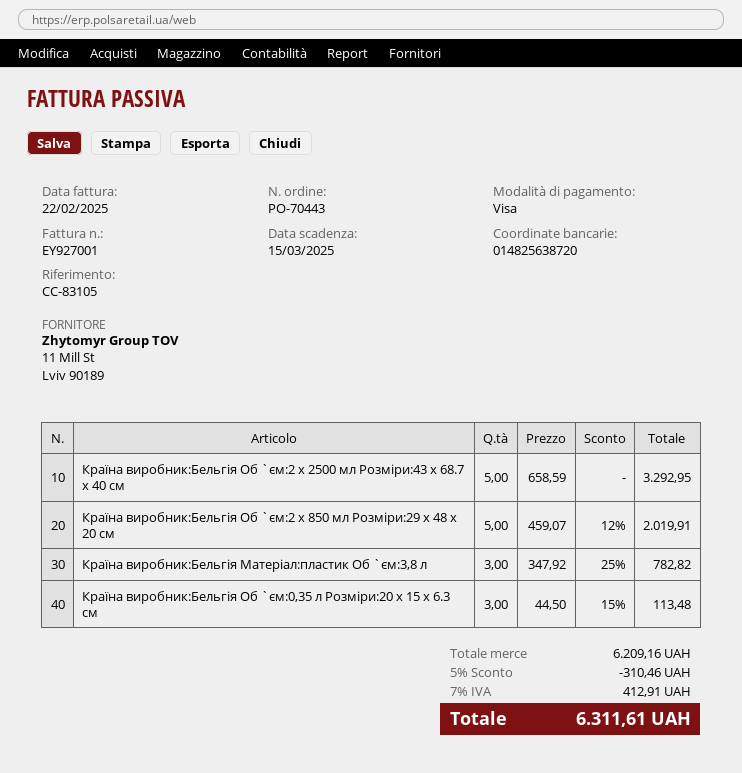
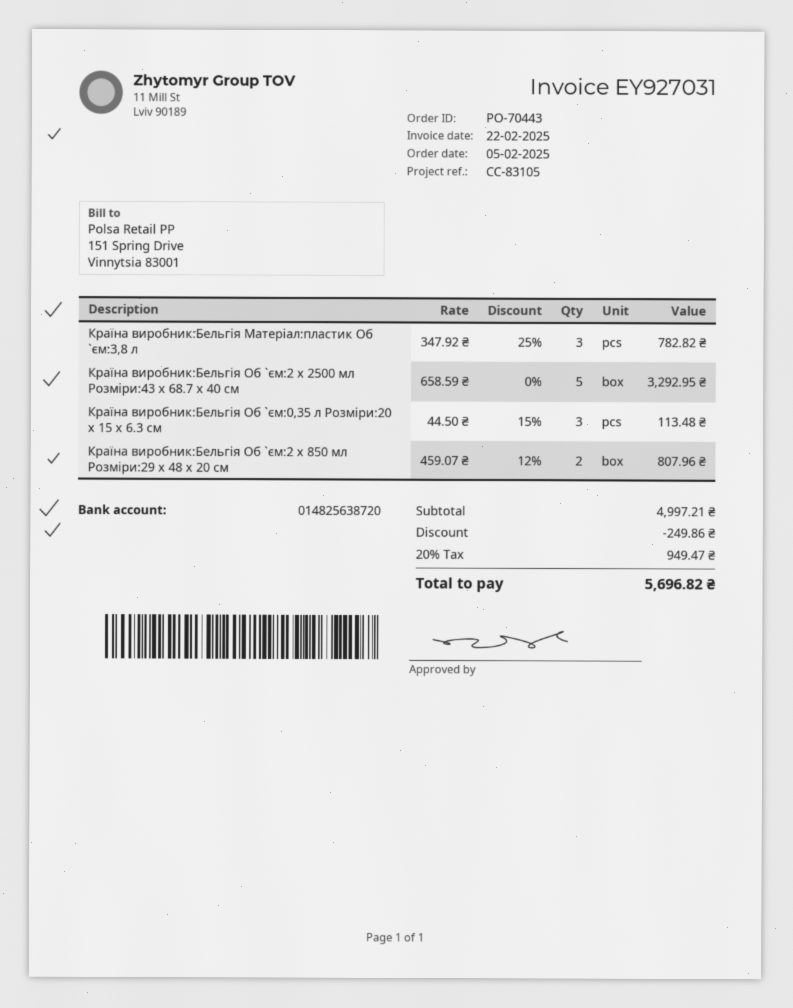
invoice number: EY927001 -> EY927031
Країна виробник:Бельгія Об `єм:2 x 850 мл Розміри:29 x 48 x 20 см: 5 x 459.07 - 12% = 2019.91 -> 2 x 459.07 - 12% = 807.96
subtotal: 6209.16 -> 4997.21
discount: 310.46 -> 249.86
tax: 7% = 412.91 -> 20% = 949.47
total: 6311.61 -> 5696.82

